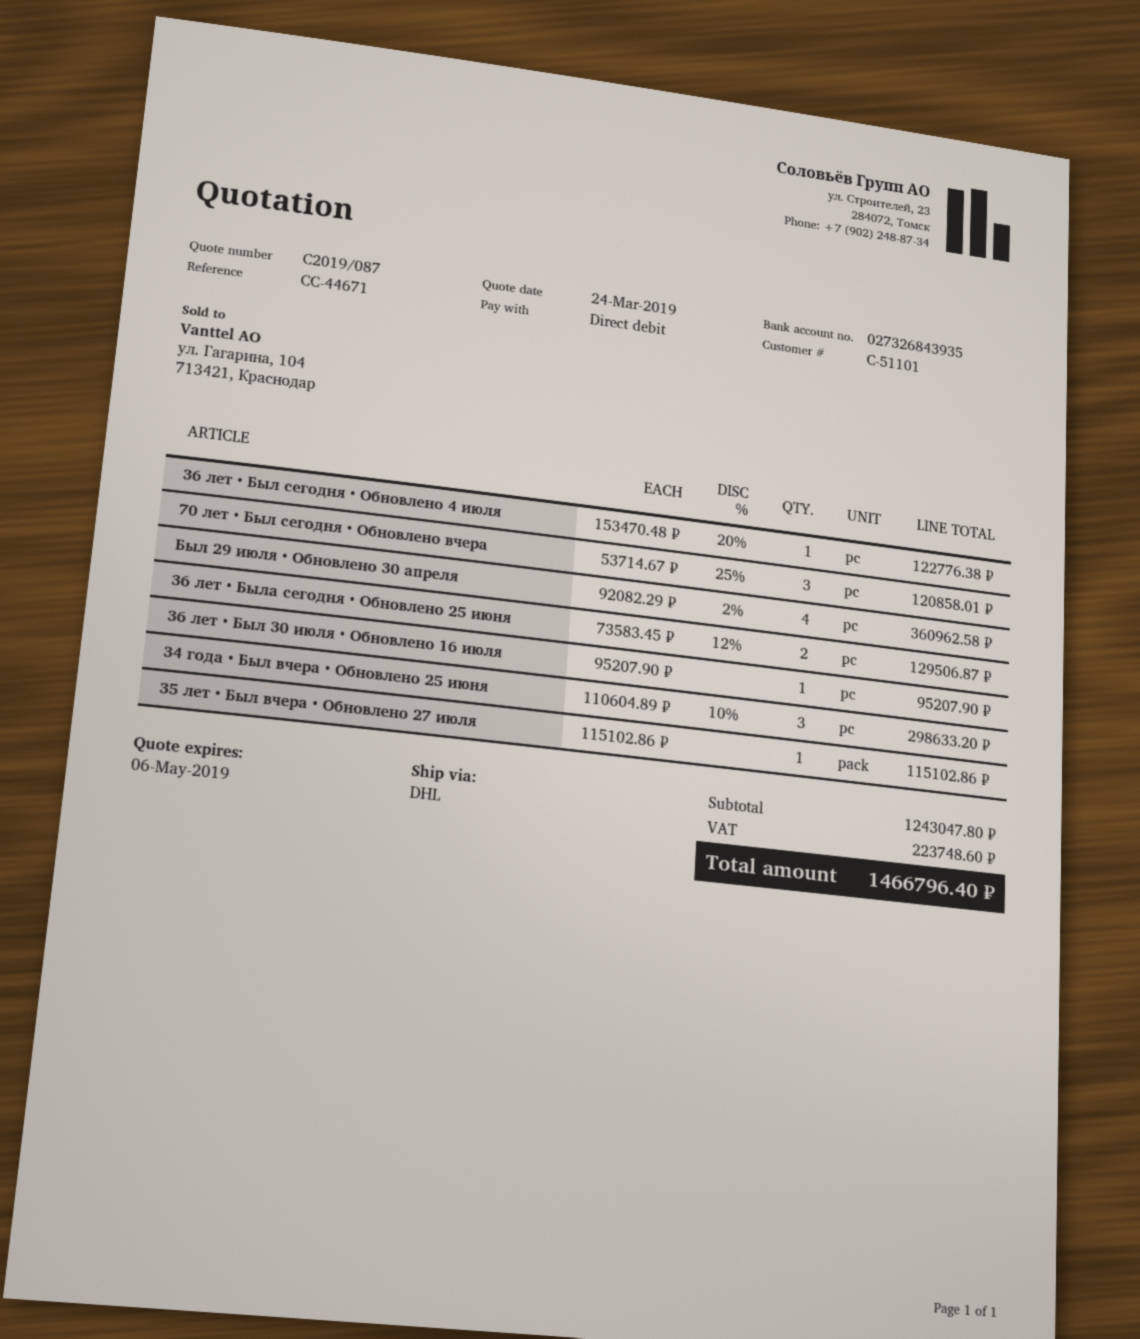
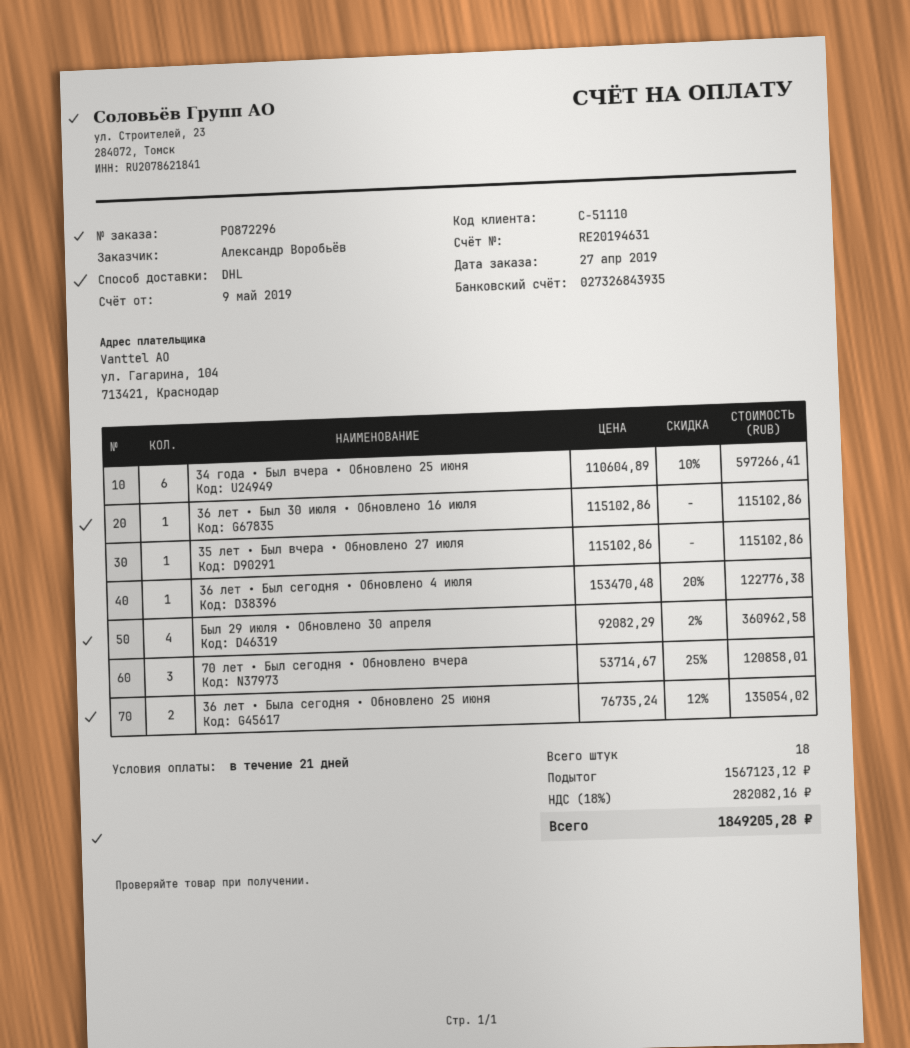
customer number: C-51101 -> C-51110
36 лет • Была сегодня • Обновлено 25 июня: 2 x 73583.45 - 12% = 129506.87 -> 2 x 76735.24 - 12% = 135054.02
36 лет • Был 30 июля • Обновлено 16 июля: 1 x 95207.90 = 95207.90 -> 1 x 115102.86 = 115102.86
34 года • Был вчера • Обновлено 25 июня: 3 x 110604.89 - 10% = 298633.20 -> 6 x 110604.89 - 10% = 597266.41
subtotal: 1243047.80 -> 1567123.12
tax: 223748.60 -> 282082.16
total: 1466796.40 -> 1849205.28

